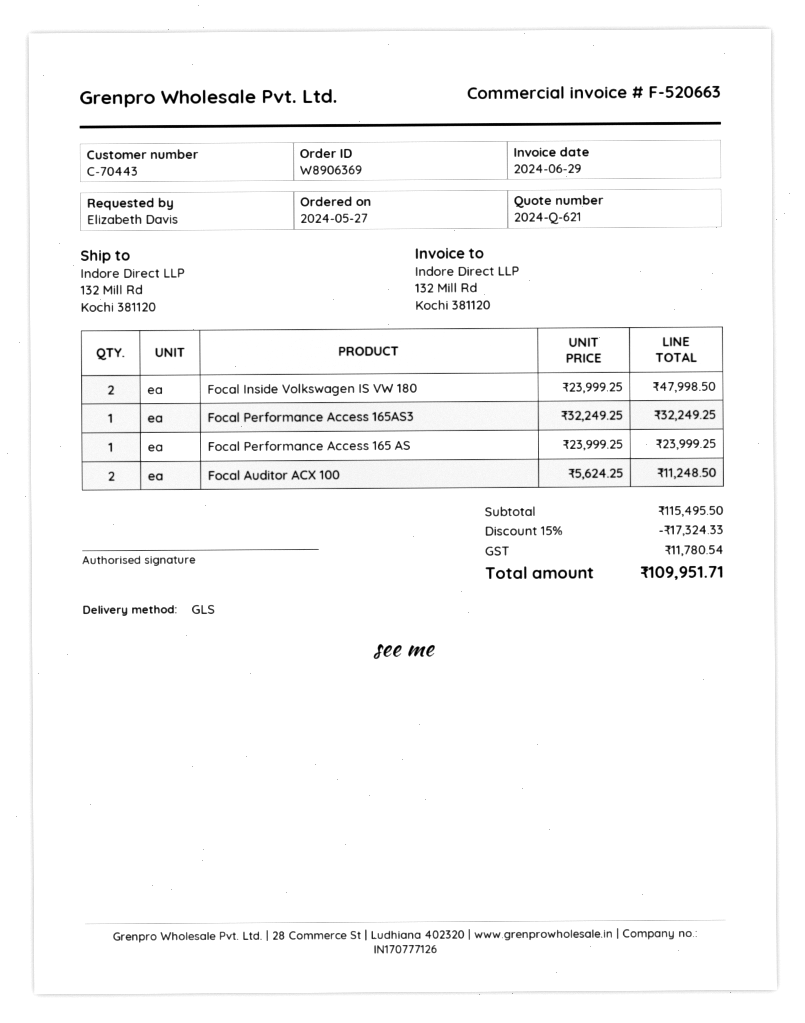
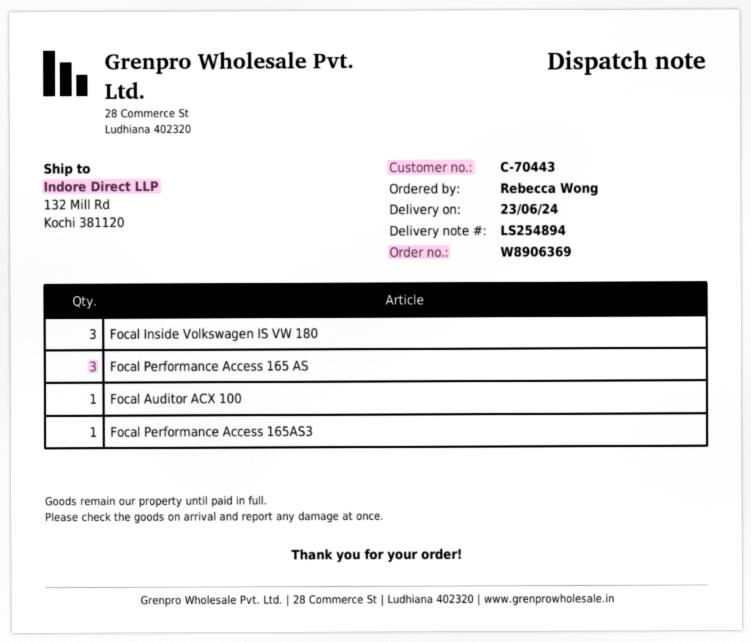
ordered by: Elizabeth Davis -> Rebecca Wong
Focal Inside Volkswagen IS VW 180: 2 -> 3
Focal Performance Access 165 AS: 1 -> 3
Focal Auditor ACX 100: 2 -> 1

